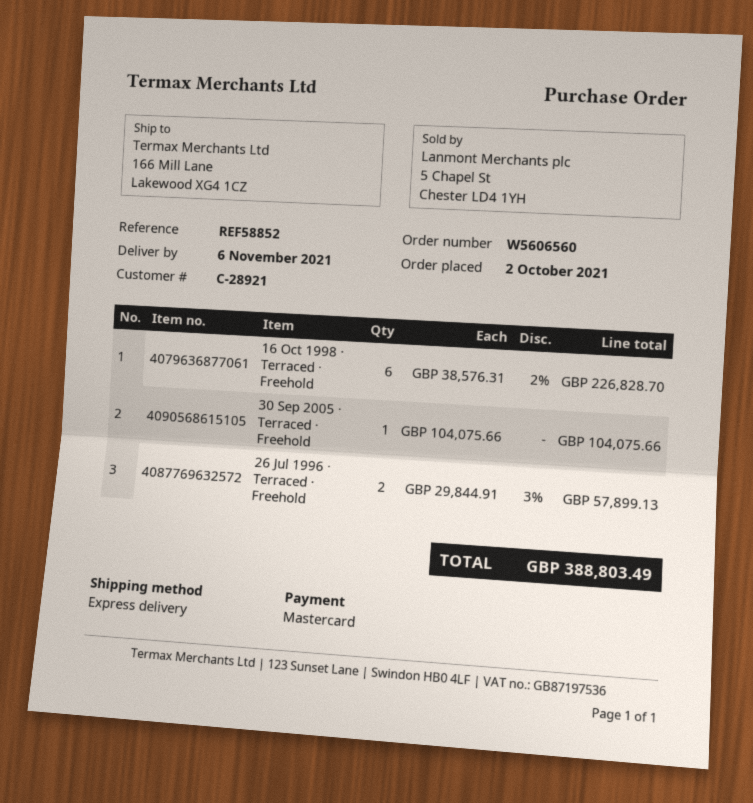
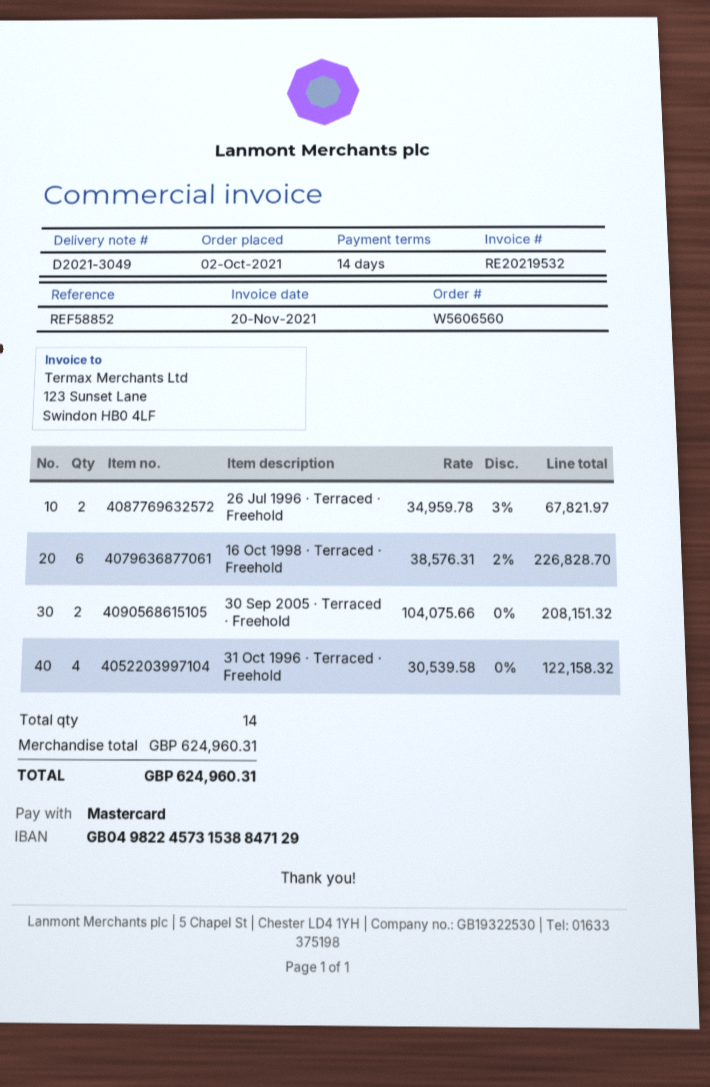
30 Sep 2005 · Terraced · Freehold: 1 x 104075.66 = 104075.66 -> 2 x 104075.66 = 208151.32
26 Jul 1996 · Terraced · Freehold: 2 x 29844.91 - 3% = 57899.13 -> 2 x 34959.78 - 3% = 67821.97
31 Oct 1996 · Terraced · Freehold: none -> 4 x 30539.58 = 122158.32
total: 388803.49 -> 624960.31

